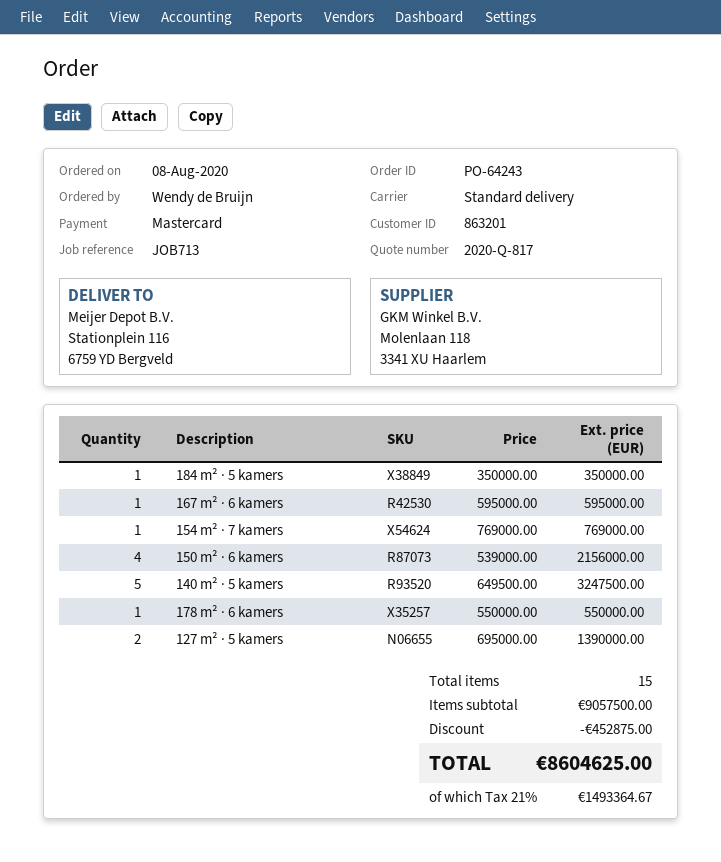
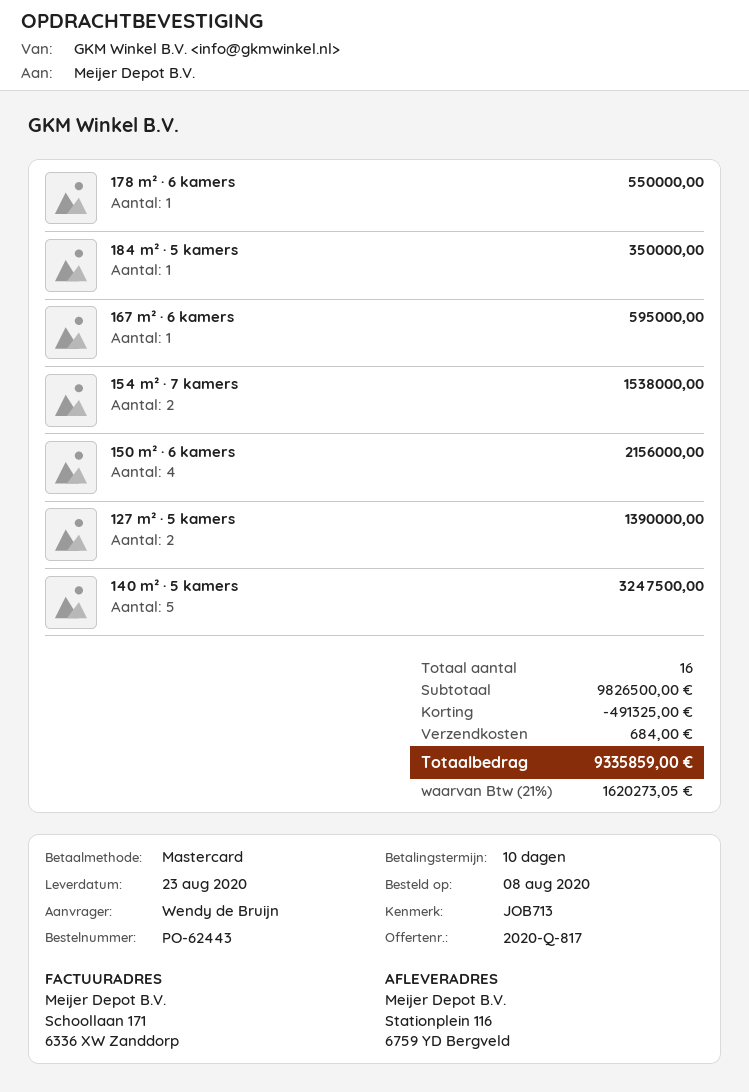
order number: PO-64243 -> PO-62443
154 m² · 7 kamers: 1 for 769000.00 -> 2 for 1538000.00
total quantity: 15 -> 16
subtotal: 9057500.00 -> 9826500.00
discount: 452875.00 -> 491325.00
shipping: none -> 684.00
tax: 21% = 1493364.67 -> 21% = 1620273.05
total: 8604625.00 -> 9335859.00

